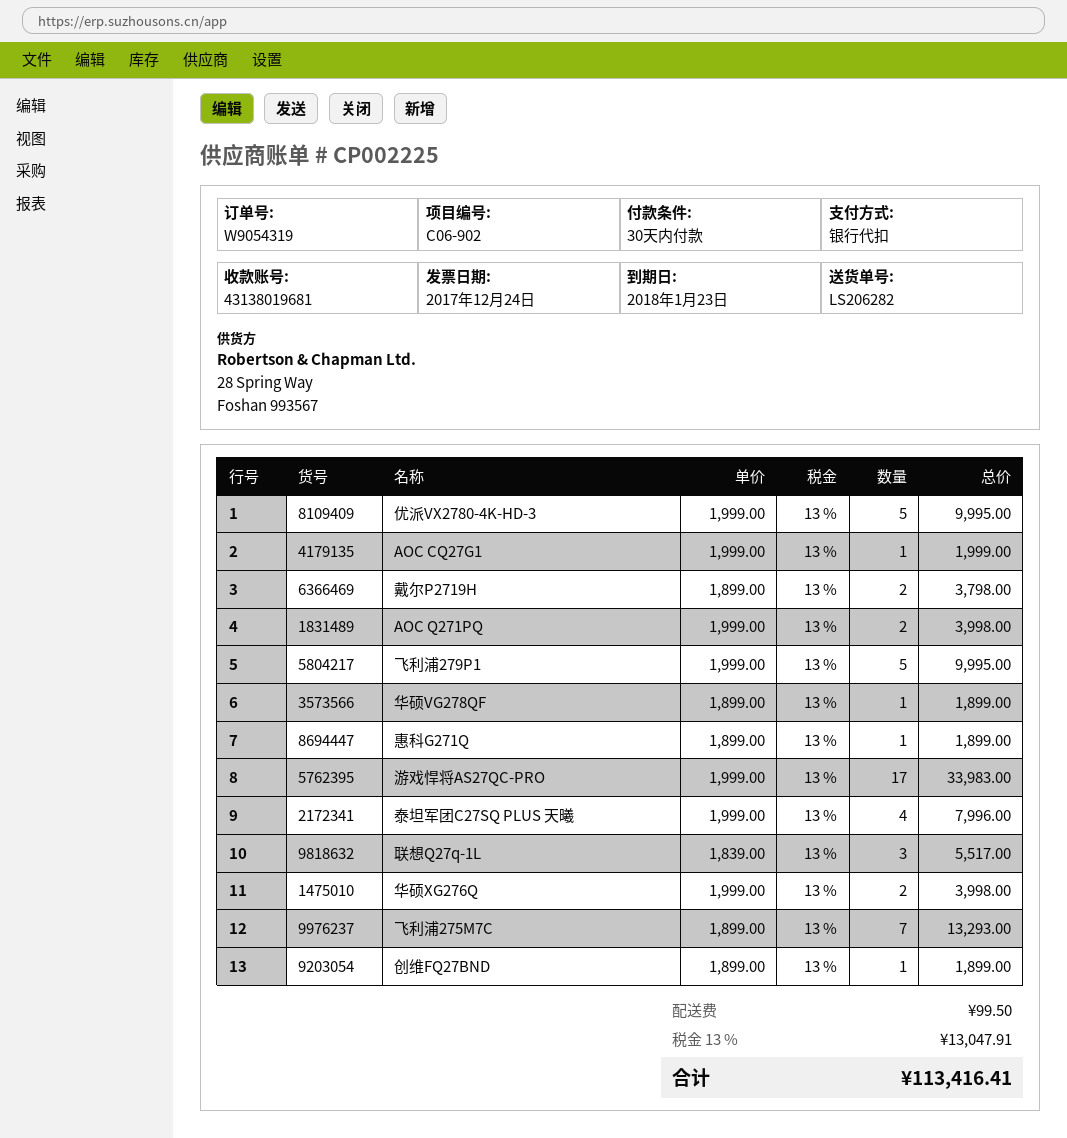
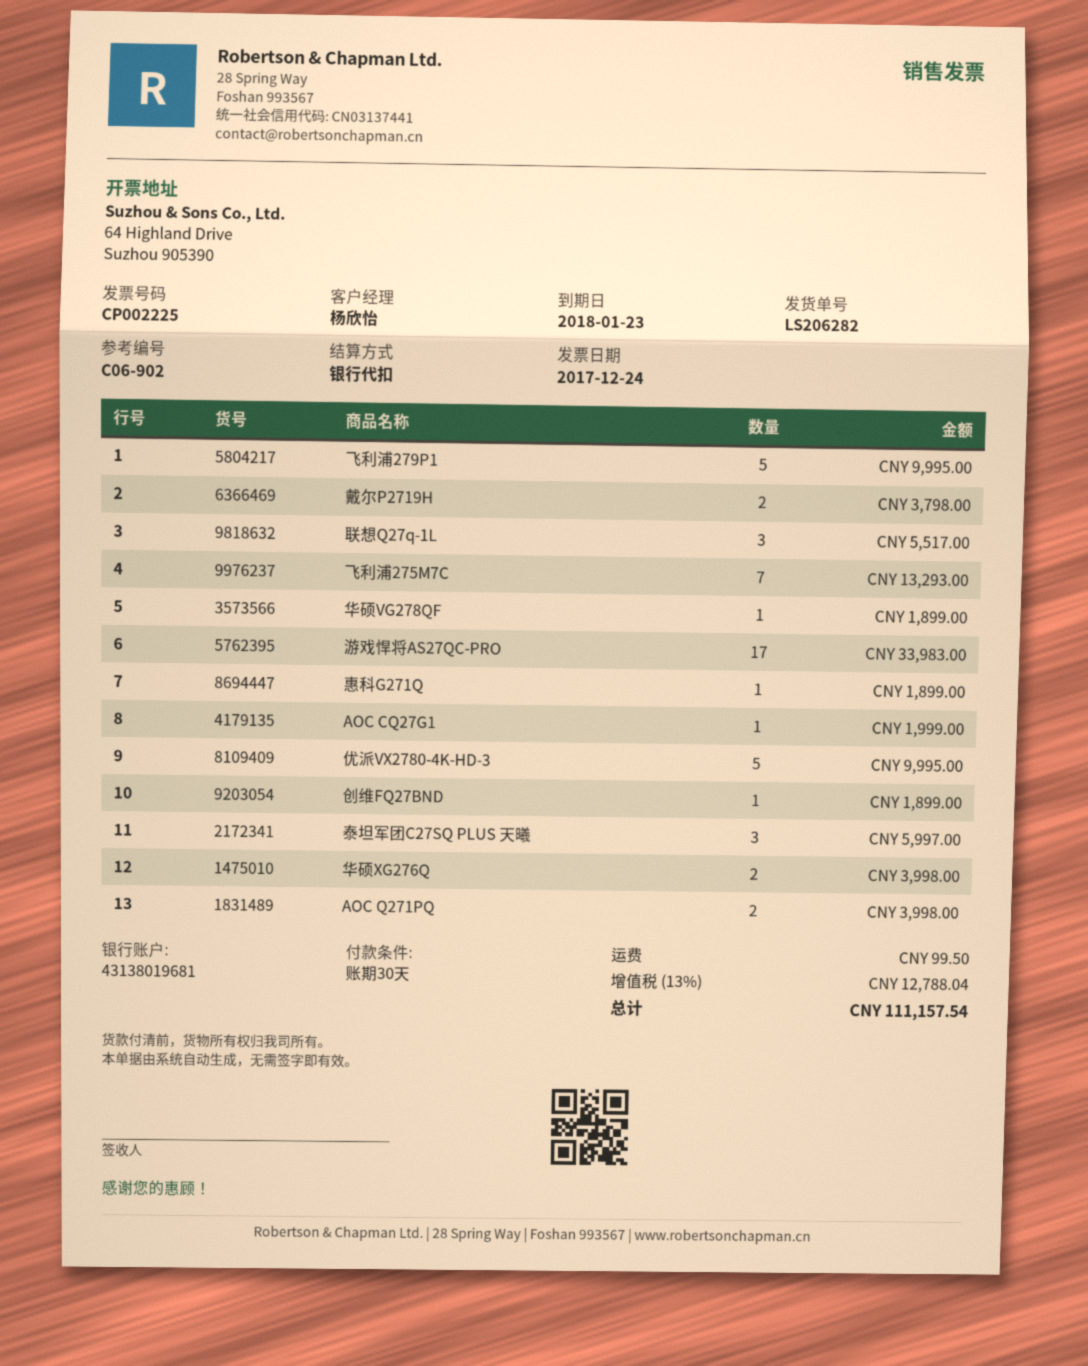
泰坦军团C27SQ PLUS 天曦: 4 for 7996.00 -> 3 for 5997.00
tax: 13% = 13047.91 -> 13% = 12788.04
total: 113416.41 -> 111157.54

